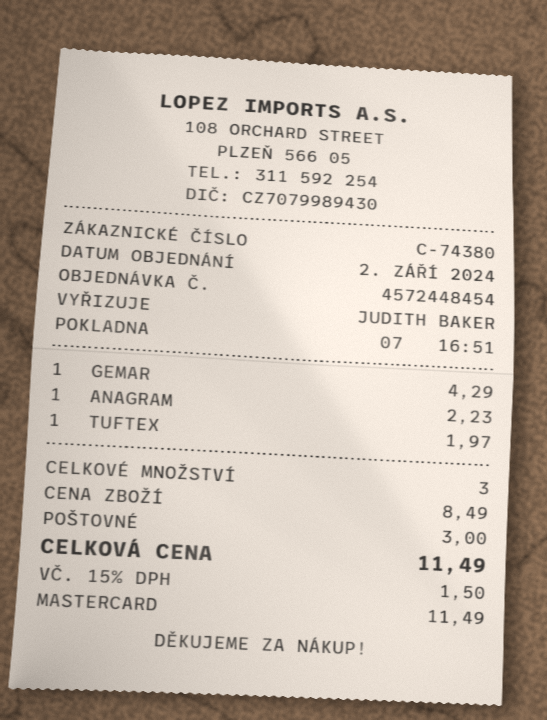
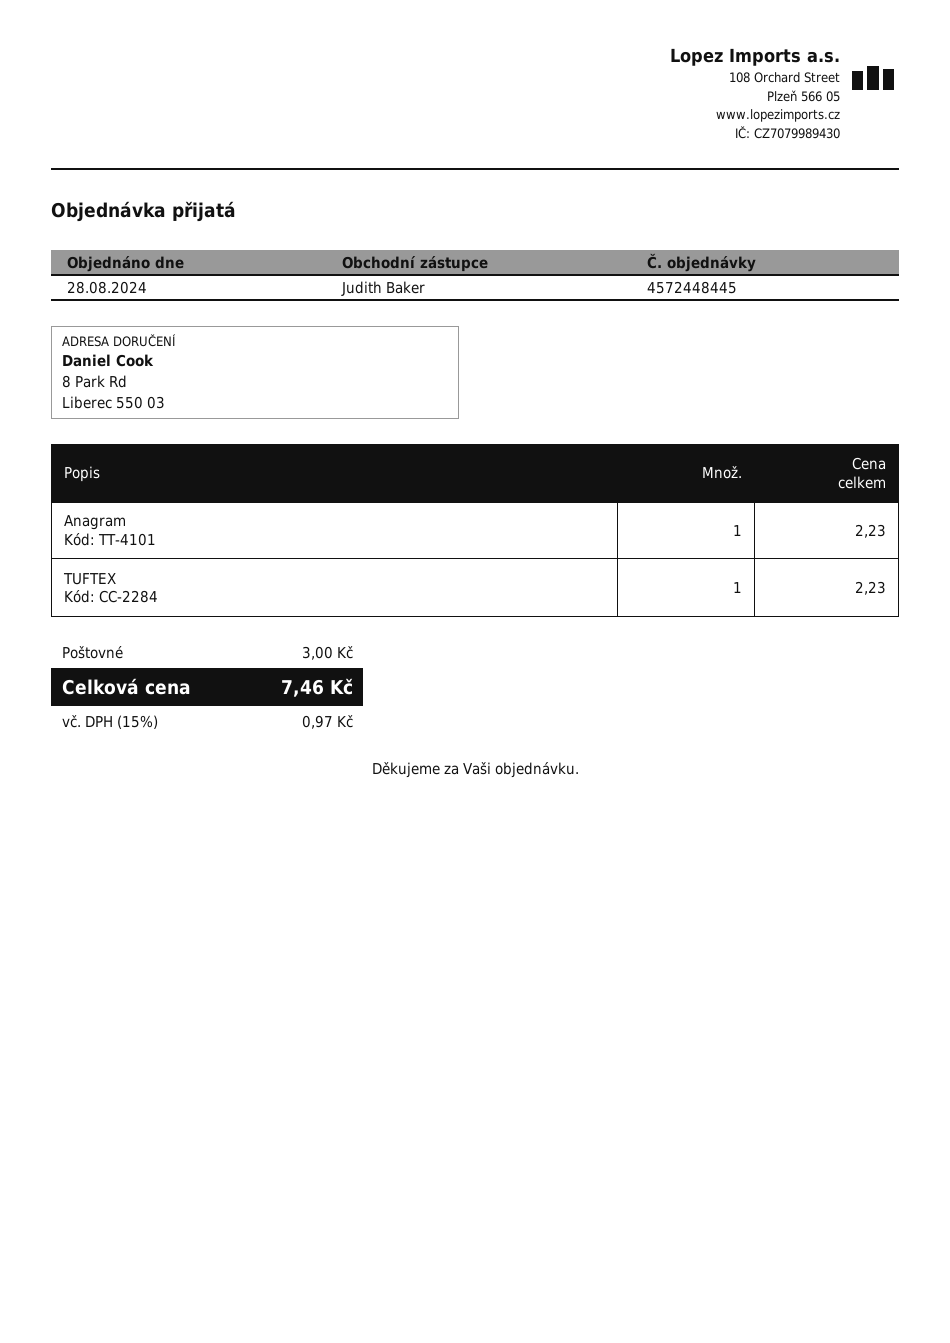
order number: 4572448454 -> 4572448445
order date: 2024-09-02 -> 2024-08-28
GEMAR: 1 for 4.29 -> none
TUFTEX: 1 for 1.97 -> 1 for 2.23
tax: 15% = 1.50 -> 15% = 0.97
total: 11.49 -> 7.46

